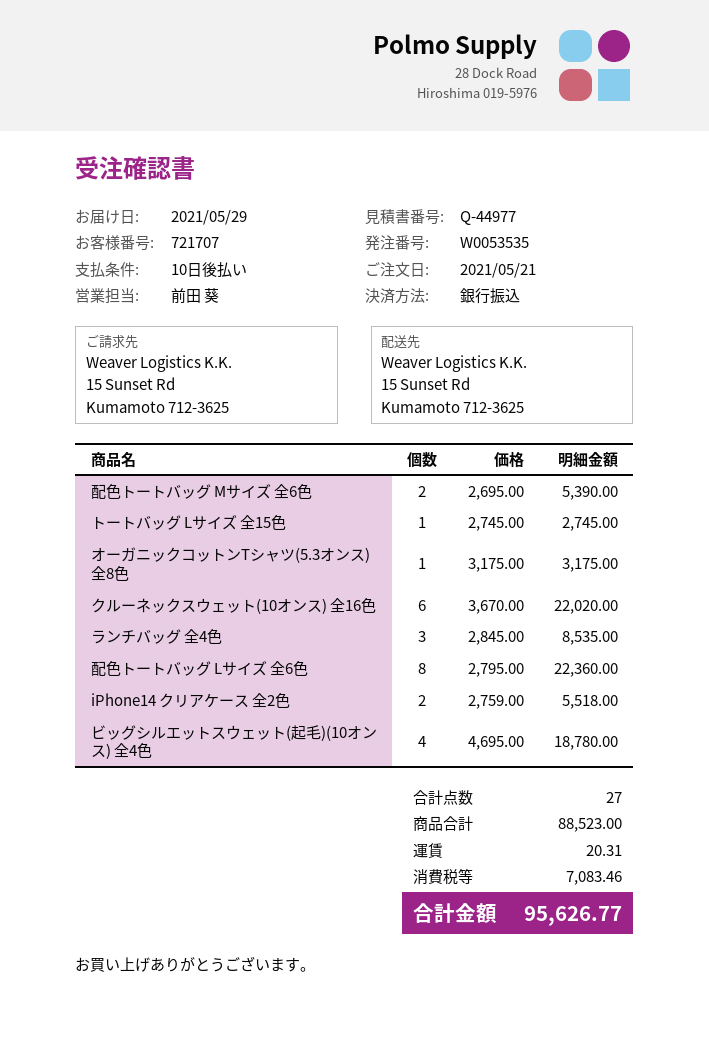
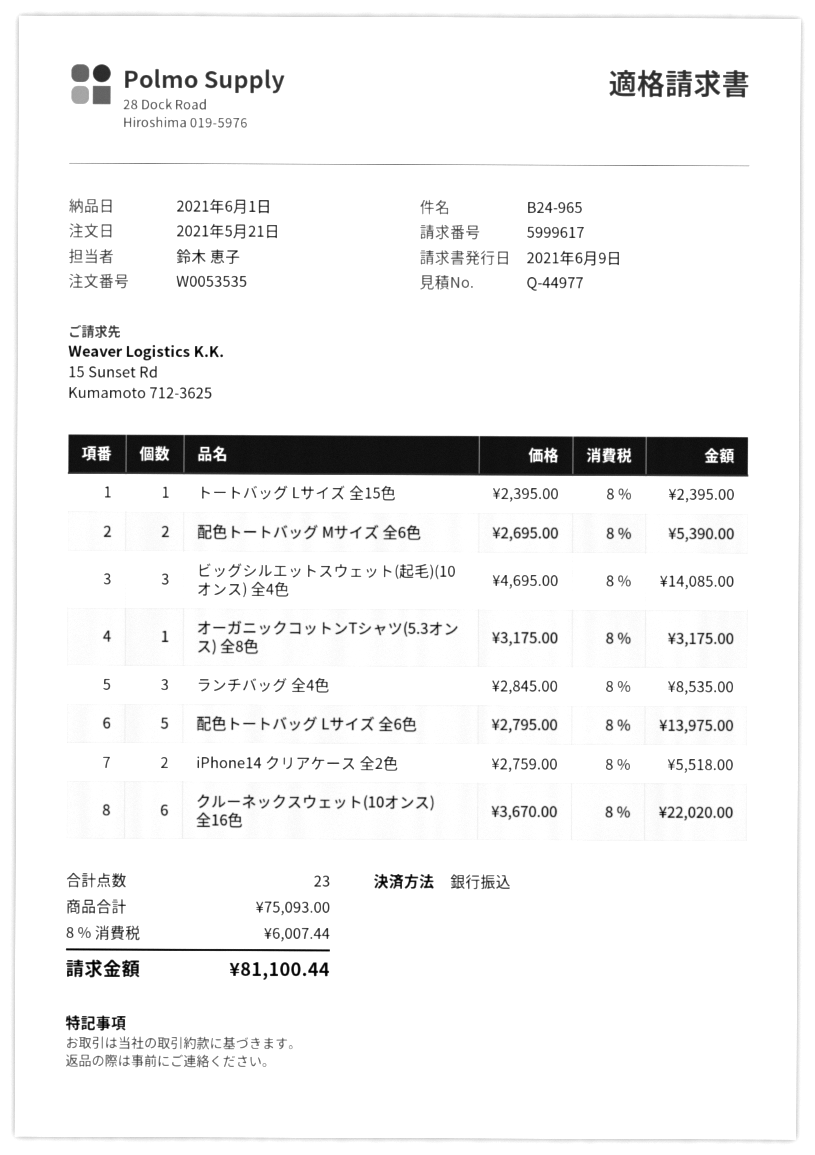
delivery date: 2021-05-29 -> 2021-06-01
sales rep: 前田 葵 -> 鈴木 恵子
トートバッグ Lサイズ 全15色: 1 x 2745.00 = 2745.00 -> 1 x 2395.00 = 2395.00
配色トートバッグ Lサイズ 全6色: 8 x 2795.00 = 22360.00 -> 5 x 2795.00 = 13975.00
ビッグシルエットスウェット(起毛)(10オンス) 全4色: 4 x 4695.00 = 18780.00 -> 3 x 4695.00 = 14085.00
total quantity: 27 -> 23
subtotal: 88523.00 -> 75093.00
shipping: 20.31 -> none
tax: 7083.46 -> 6007.44
total: 95626.77 -> 81100.44

